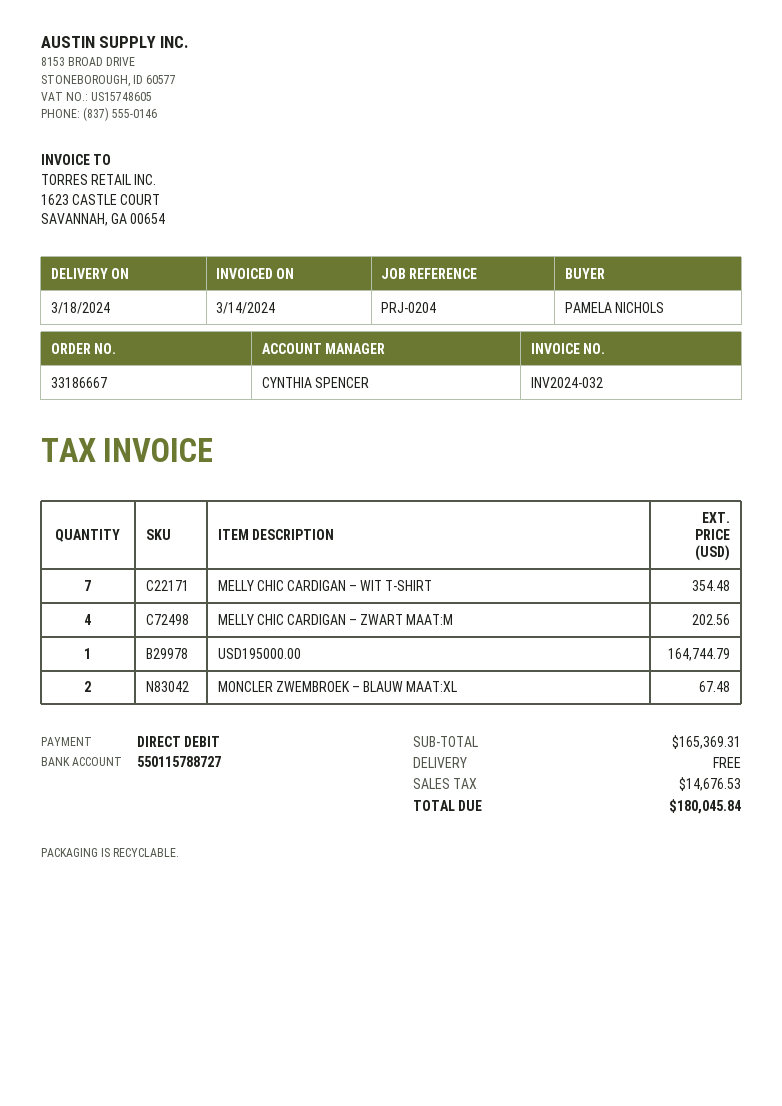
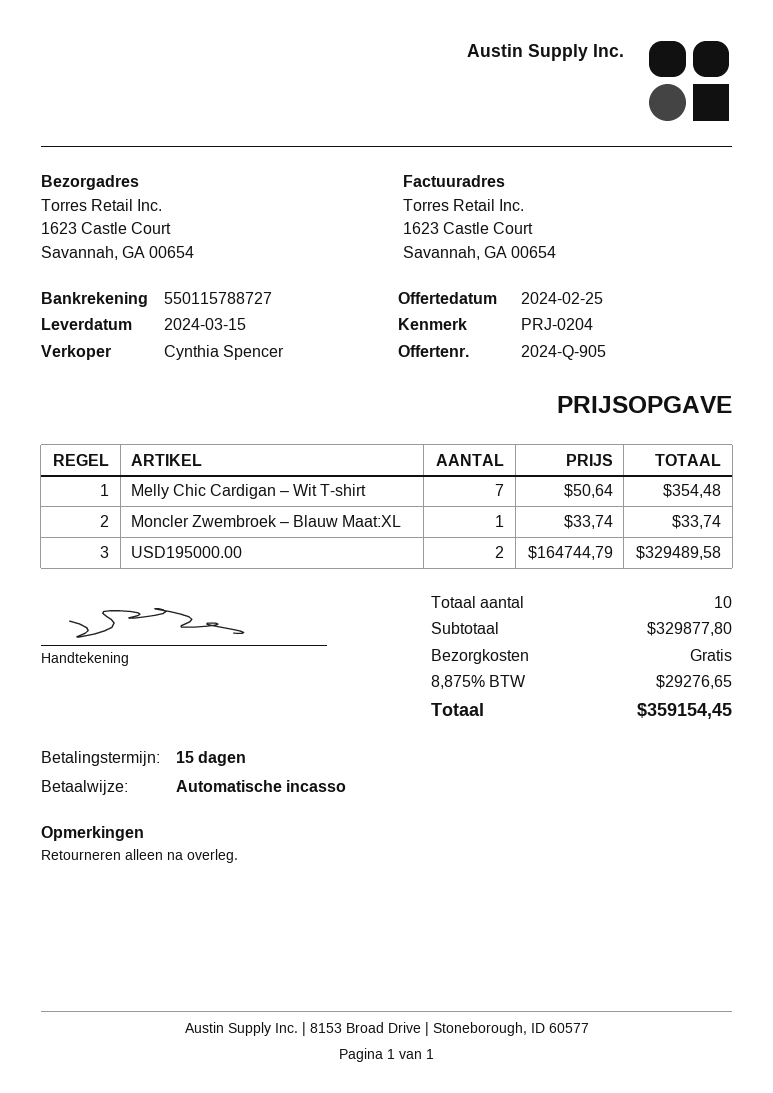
delivery date: 2024-03-18 -> 2024-03-15
MELLY CHIC CARDIGAN – ZWART MAAT:M: 4 for 202.56 -> none
USD195000.00: 1 for 164744.79 -> 2 for 329489.58
MONCLER ZWEMBROEK – BLAUW MAAT:XL: 2 for 67.48 -> 1 for 33.74
subtotal: 165369.31 -> 329877.80
tax: 14676.53 -> 29276.65
total: 180045.84 -> 359154.45

